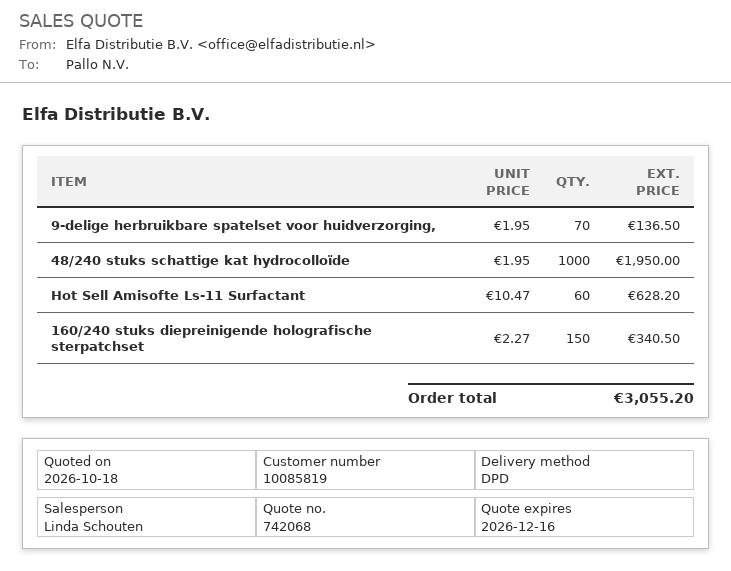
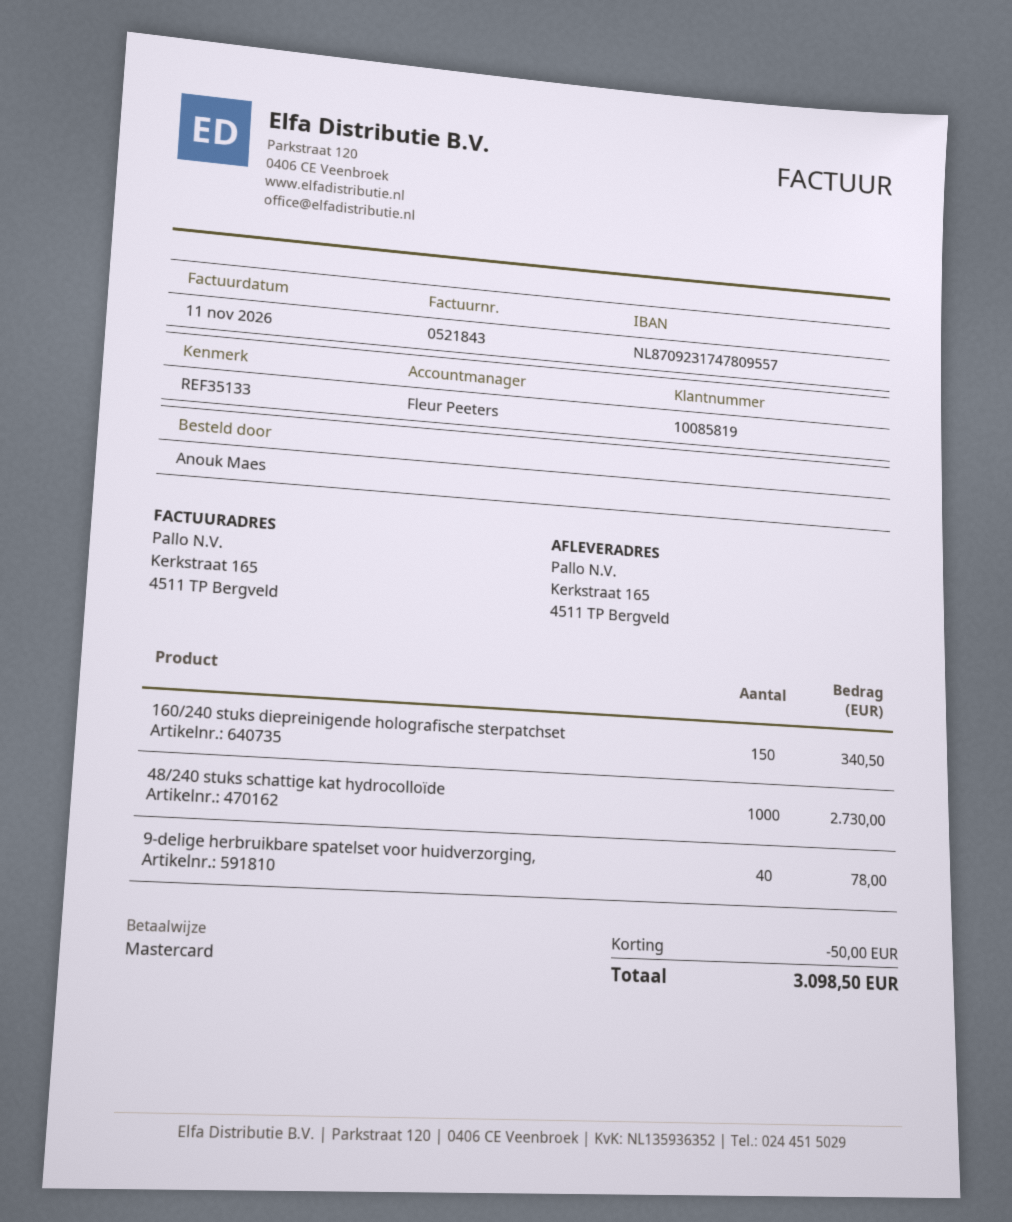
sales rep: Linda Schouten -> Fleur Peeters
9-delige herbruikbare spatelset voor huidverzorging,: 70 for 136.50 -> 40 for 78.00
48/240 stuks schattige kat hydrocolloïde: 1000 for 1950.00 -> 1000 for 2730.00
Hot Sell Amisofte Ls-11 Surfactant: 60 for 628.20 -> none
discount: none -> 50.00
total: 3055.20 -> 3098.50

